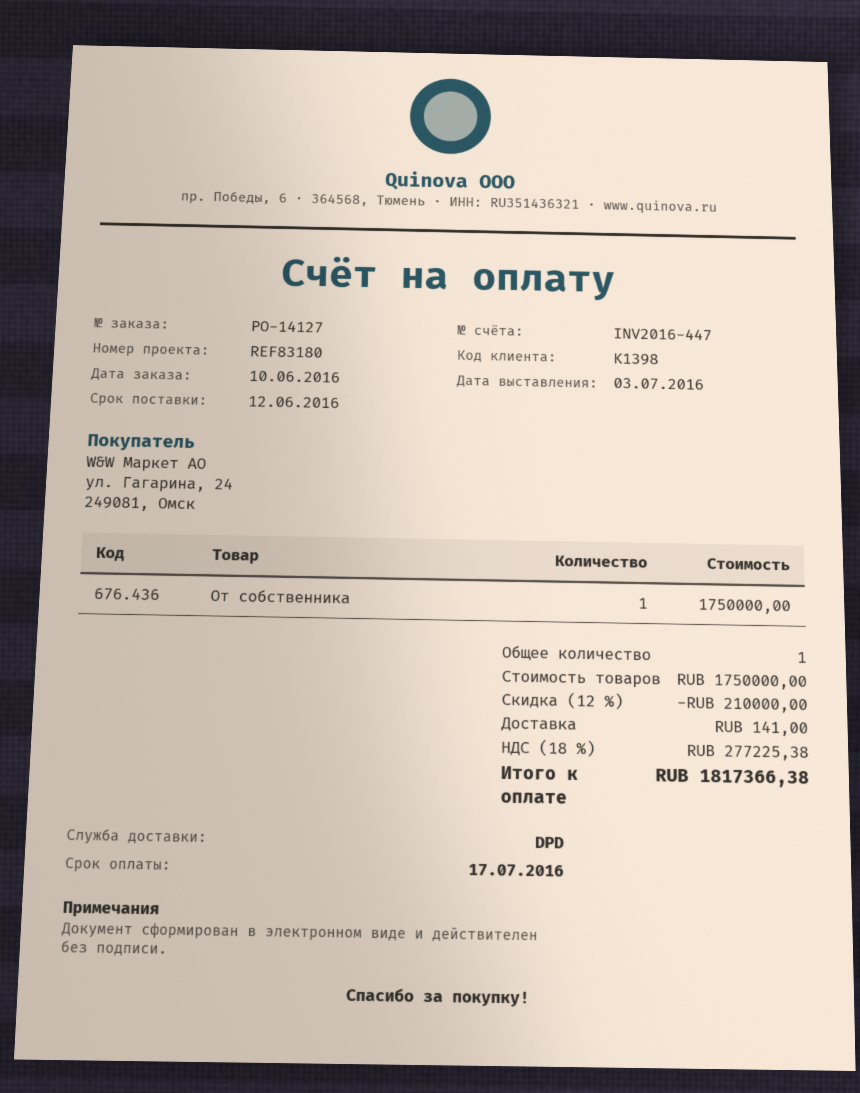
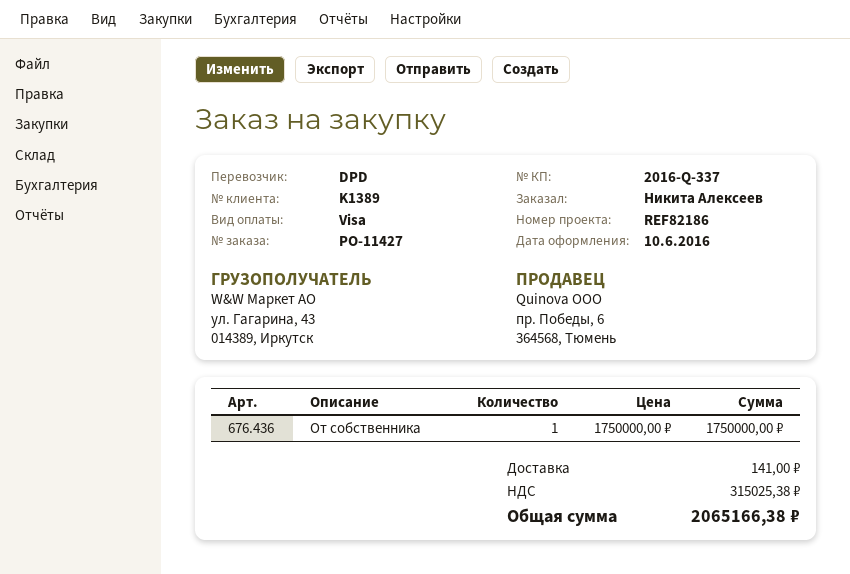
order number: PO-14127 -> PO-11427
customer number: K1398 -> K1389
reference: REF83180 -> REF82186
discount: 12% = 210000.00 -> none
tax: 277225.38 -> 315025.38
total: 1817366.38 -> 2065166.38

